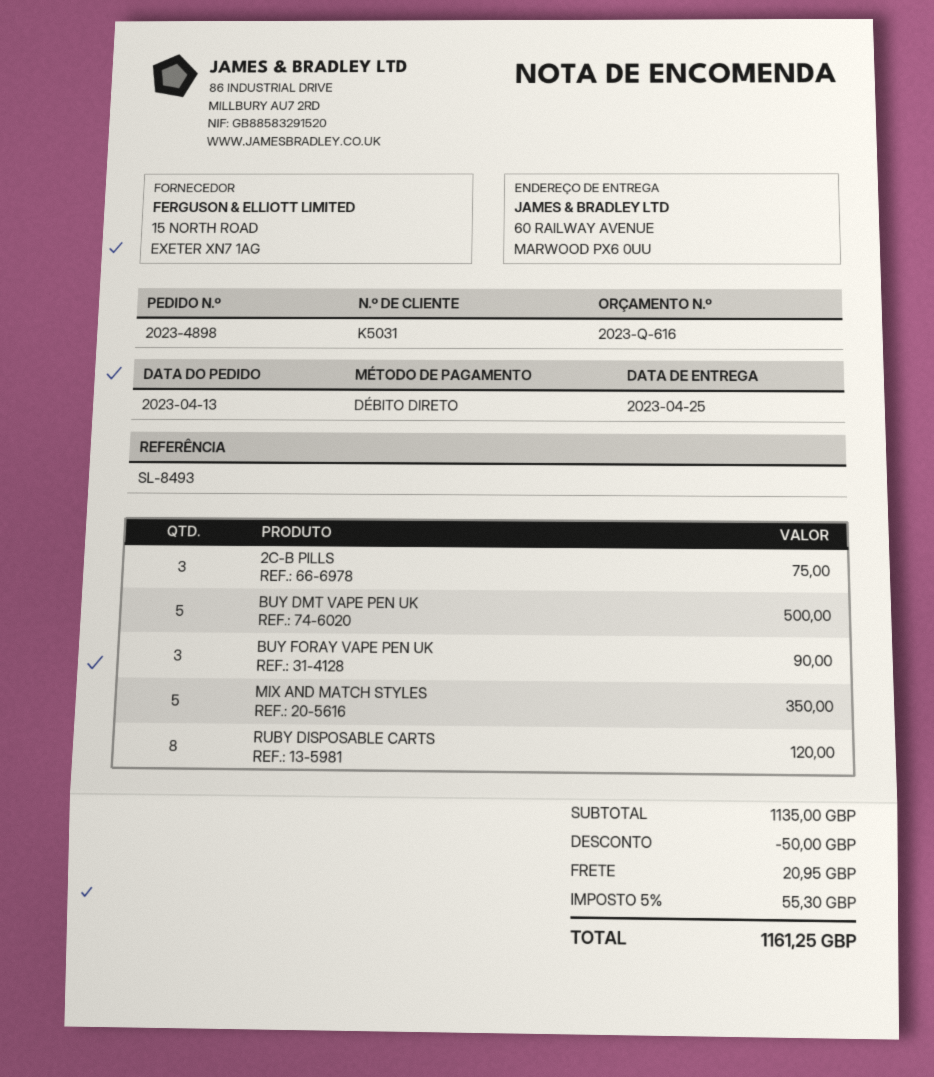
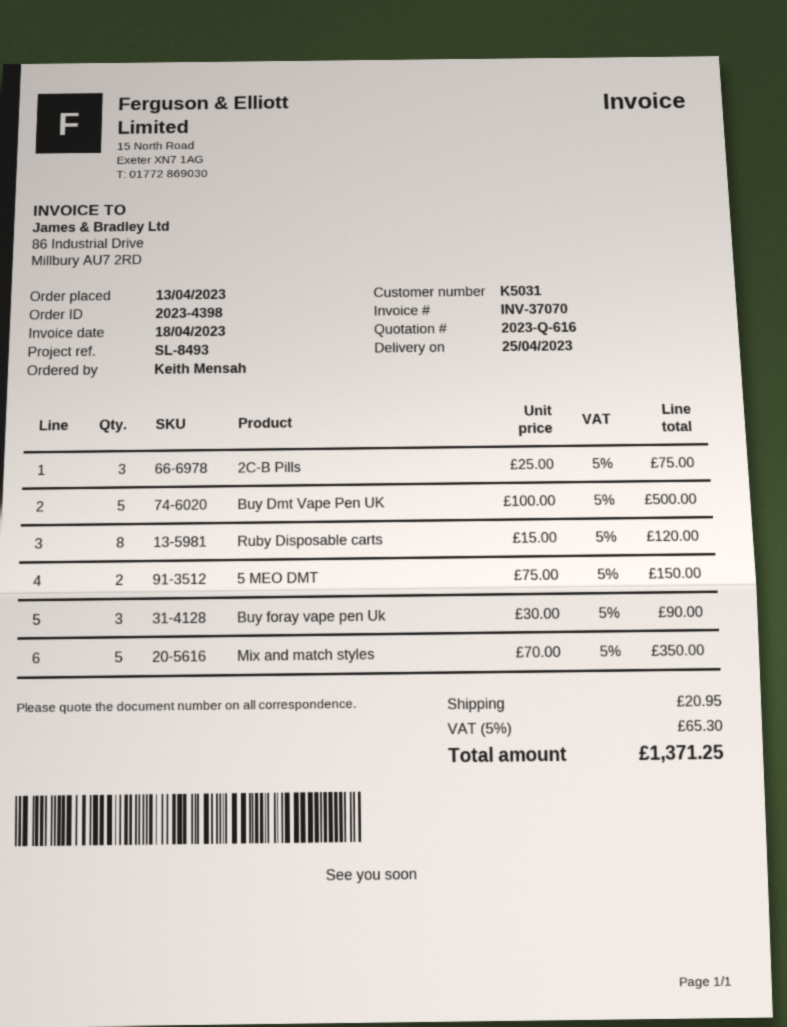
order number: 2023-4898 -> 2023-4398
5 MEO DMT: none -> 2 for 150.00
discount: 50.00 -> none
tax: 5% = 55.30 -> 5% = 65.30
total: 1161.25 -> 1371.25

